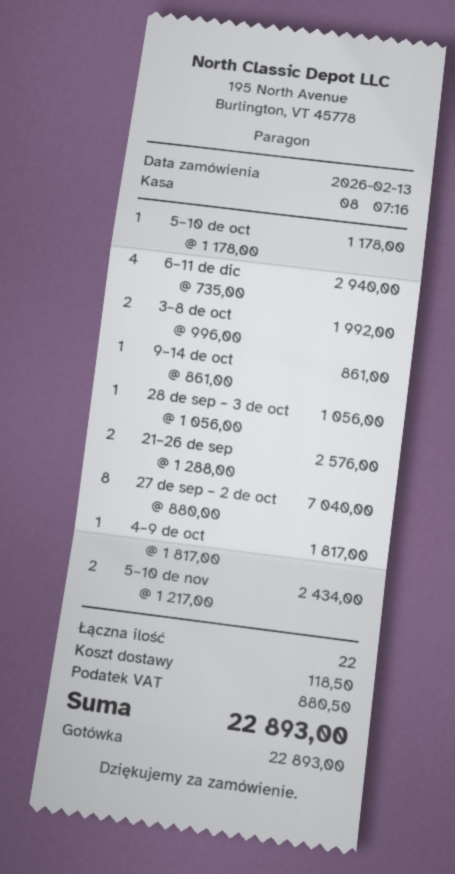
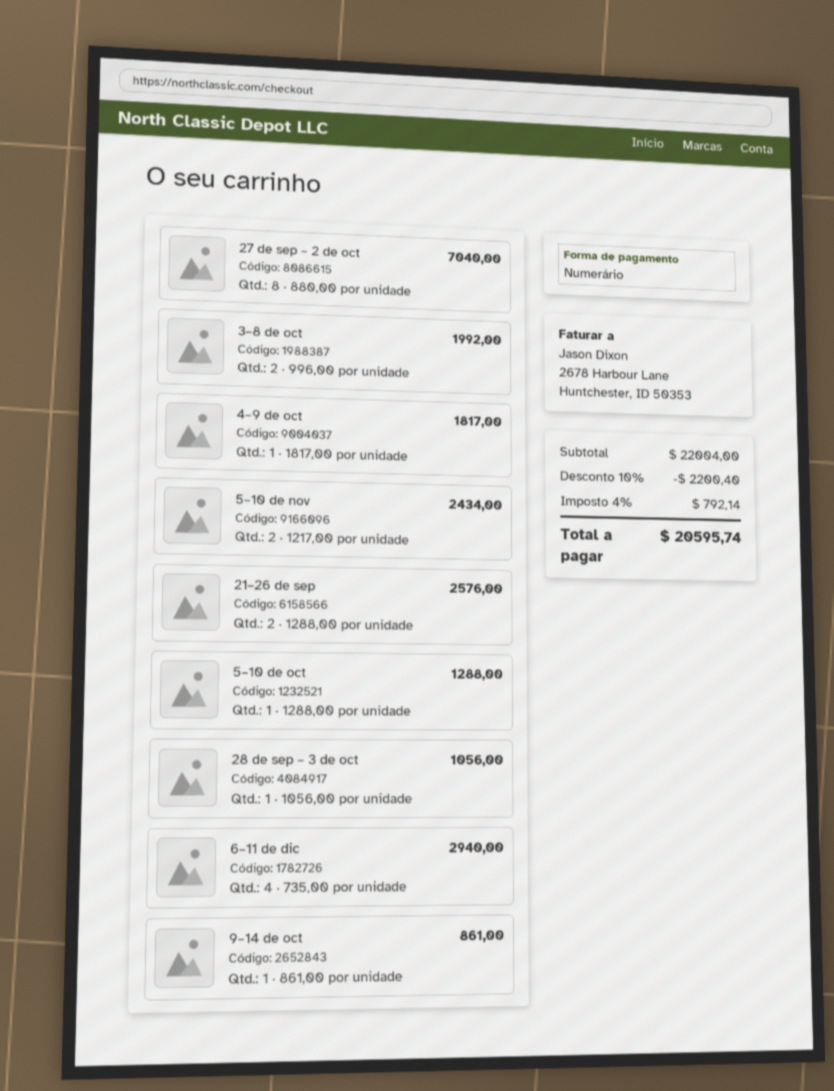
5–10 de oct: 1 x 1178.00 = 1178.00 -> 1 x 1288.00 = 1288.00
discount: none -> 10% = 2200.40
shipping: 118.50 -> none
tax: 880.50 -> 792.14
total: 22893.00 -> 20595.74

